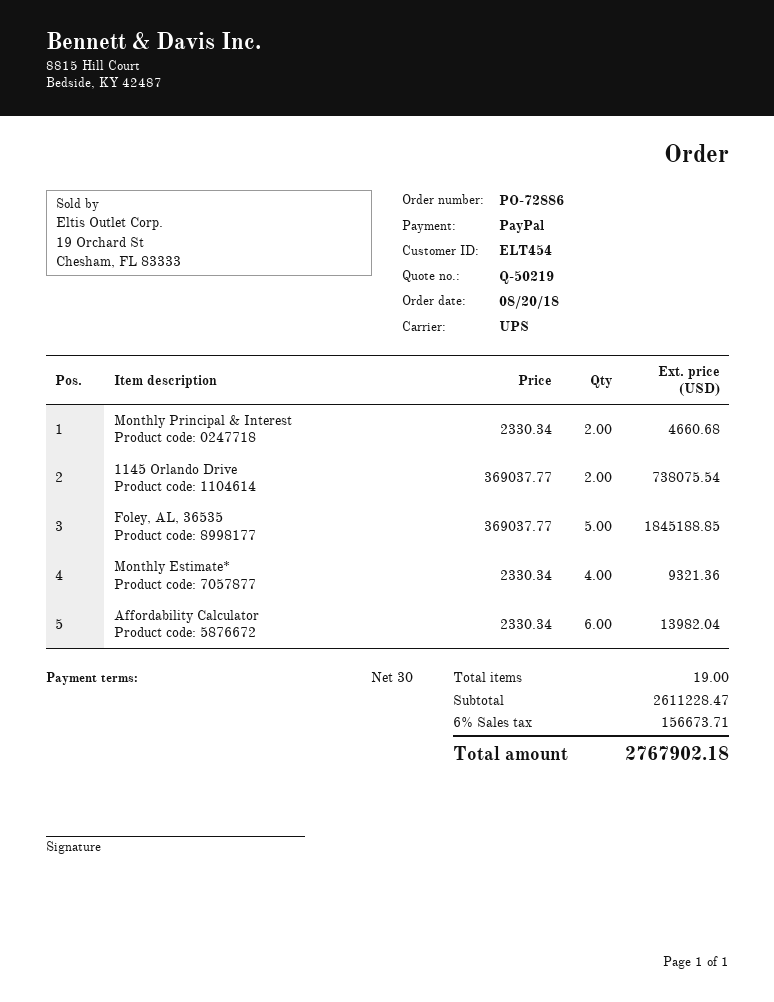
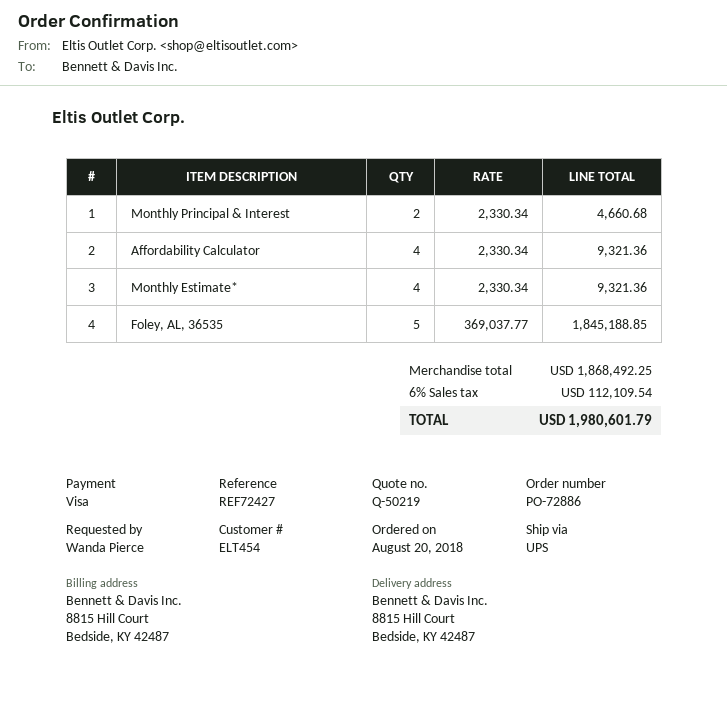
payment method: PayPal -> Visa
1145 Orlando Drive: 2 x 369037.77 = 738075.54 -> none
Affordability Calculator: 6 x 2330.34 = 13982.04 -> 4 x 2330.34 = 9321.36
subtotal: 2611228.47 -> 1868492.25
tax: 6% = 156673.71 -> 6% = 112109.54
total: 2767902.18 -> 1980601.79

